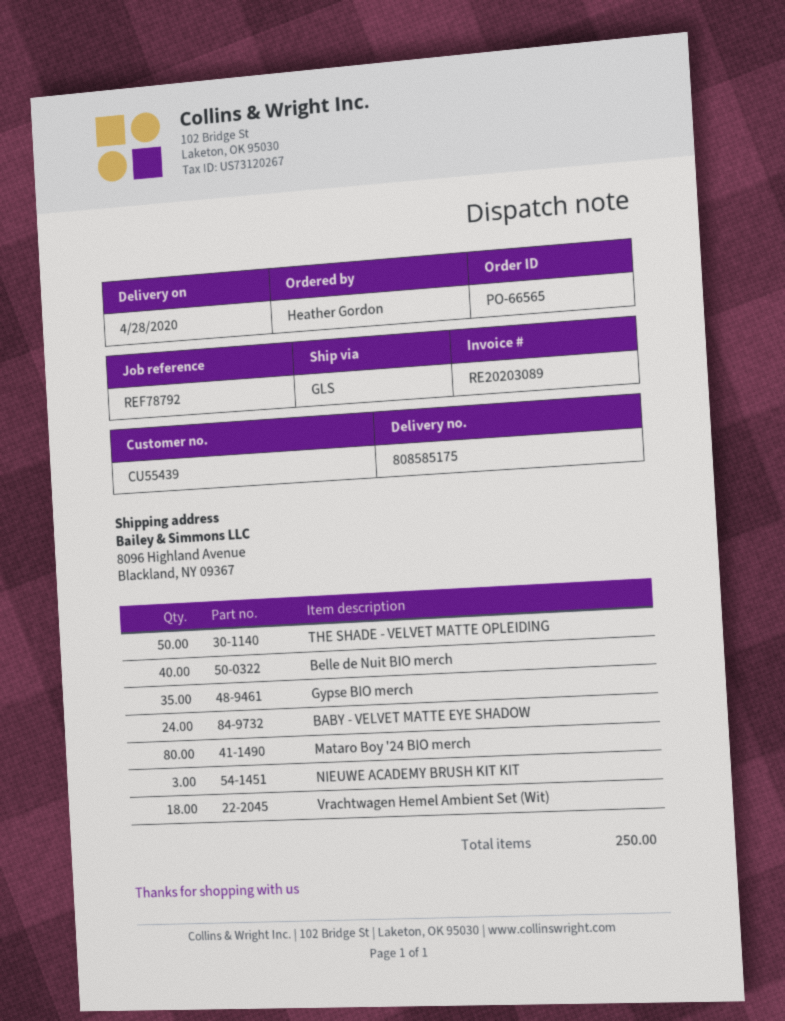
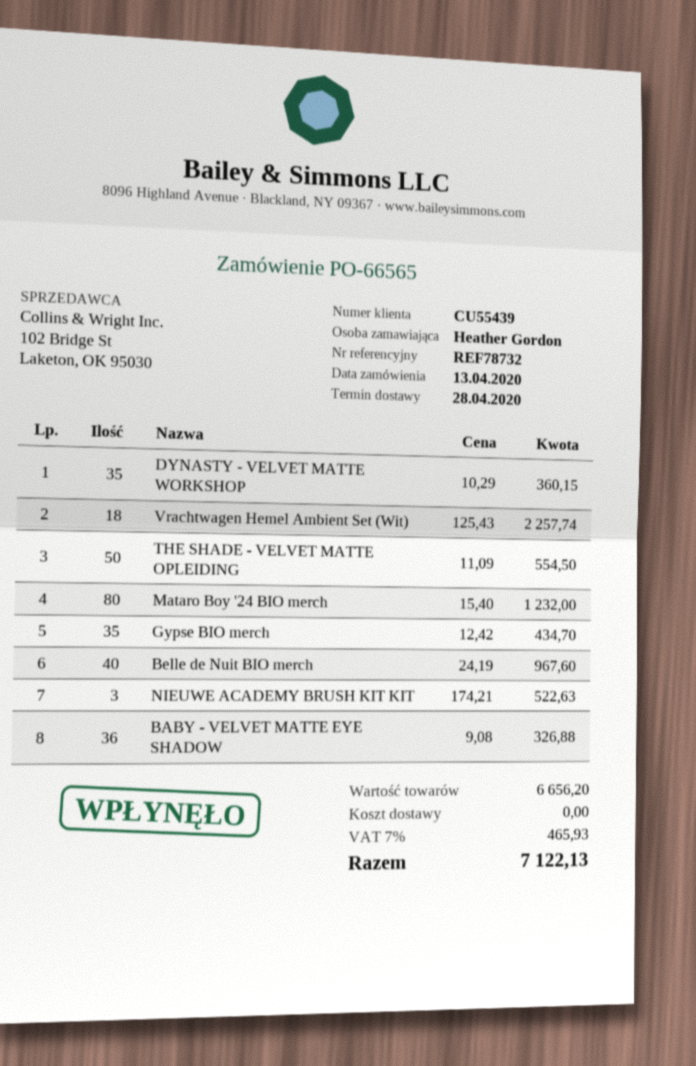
reference: REF78792 -> REF78732
BABY - VELVET MATTE EYE SHADOW: 24 -> 36
DYNASTY - VELVET MATTE WORKSHOP: none -> 35

